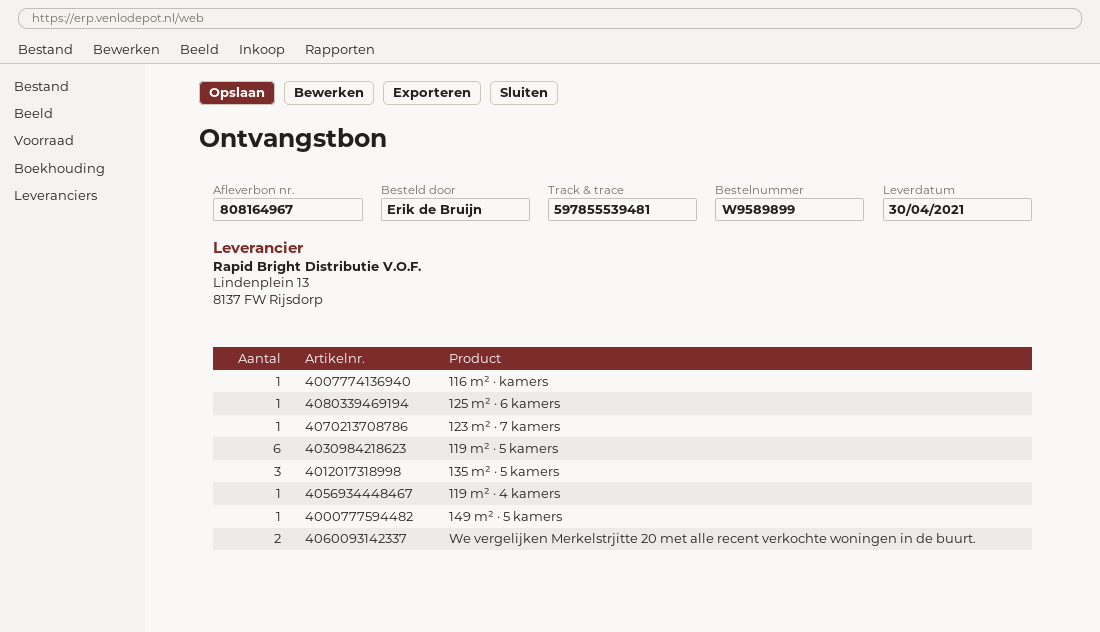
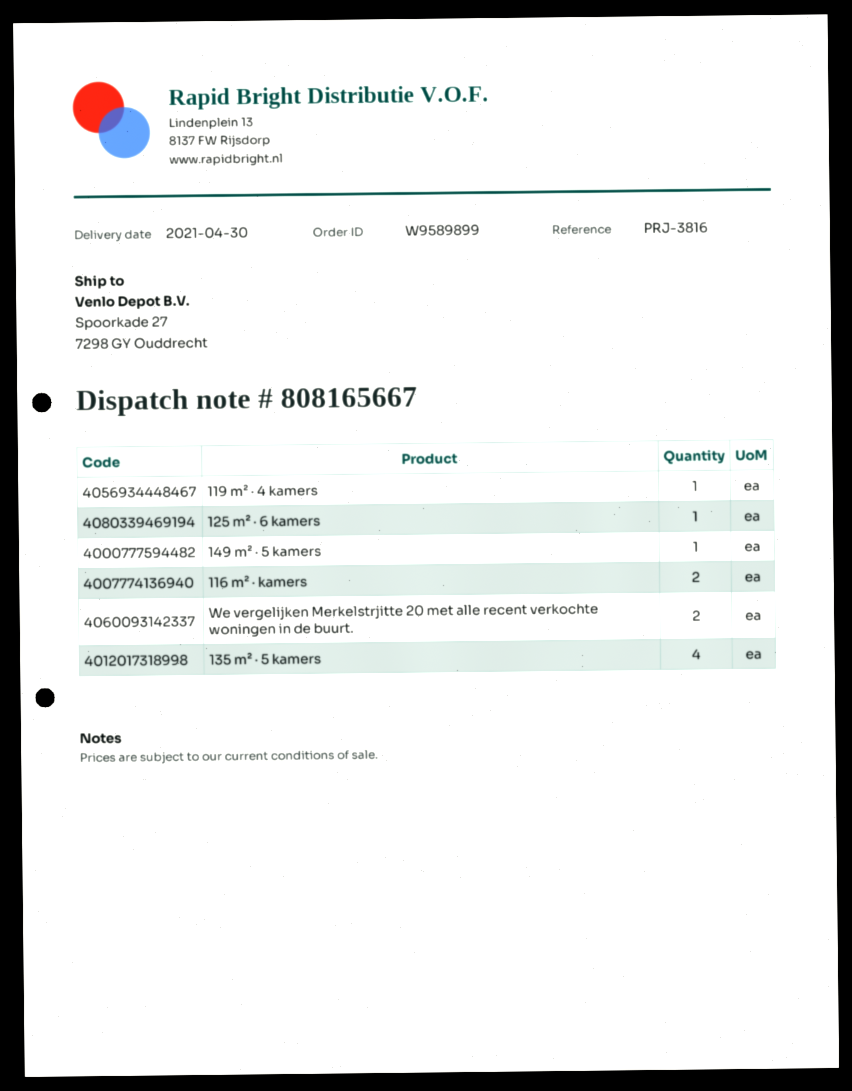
delivery note number: 808164967 -> 808165667
116 m² · kamers: 1 -> 2
123 m² · 7 kamers: 1 -> none
119 m² · 5 kamers: 6 -> none
135 m² · 5 kamers: 3 -> 4

